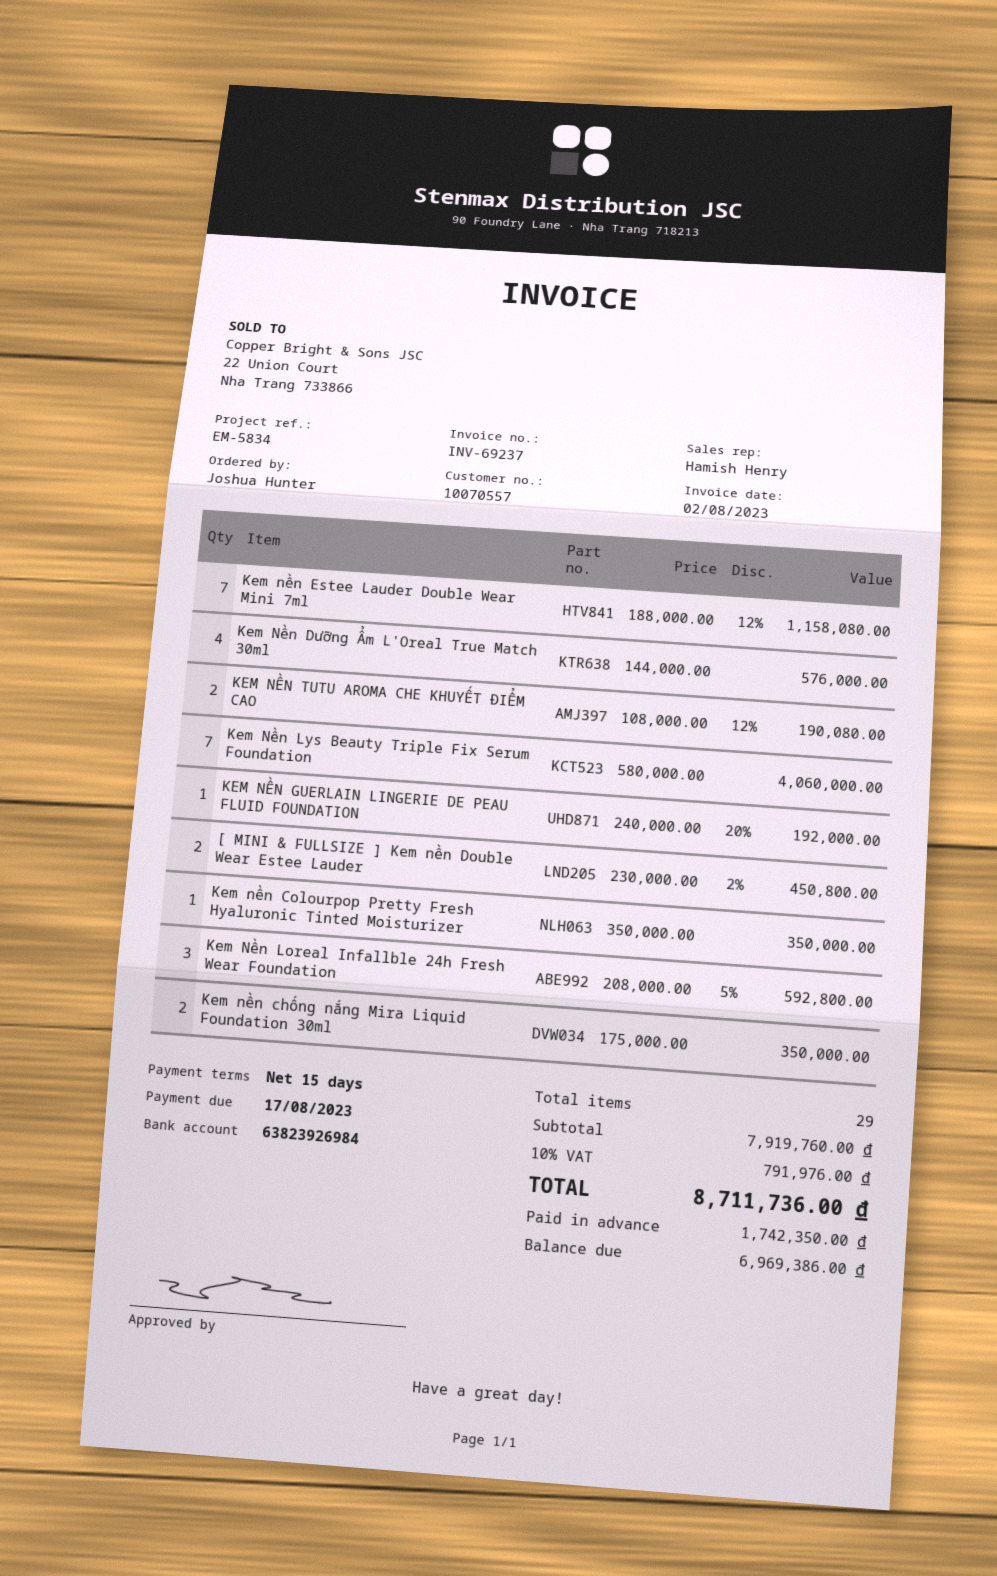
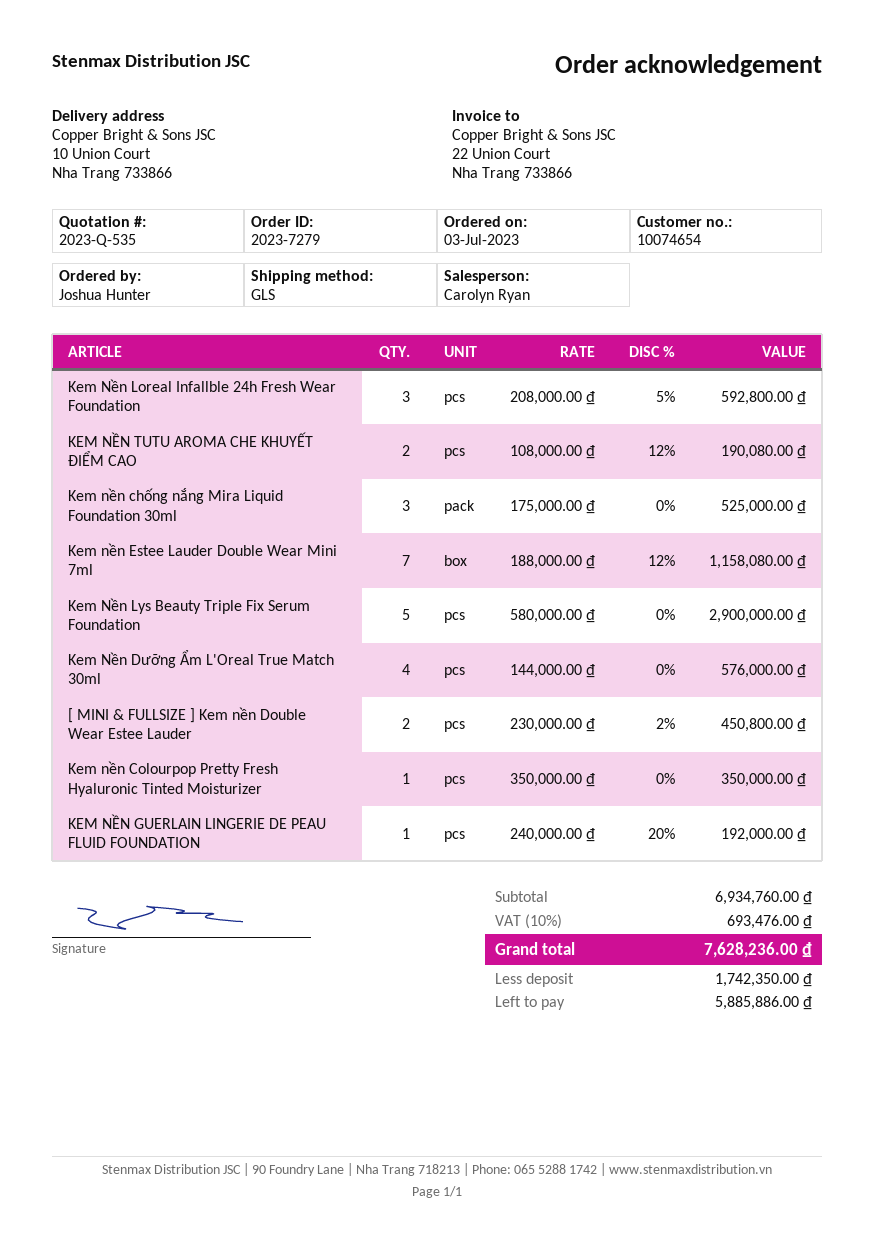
customer number: 10070557 -> 10074654
sales rep: Hamish Henry -> Carolyn Ryan
Kem Nền Lys Beauty Triple Fix Serum Foundation: 7 x 580000.00 = 4060000.00 -> 5 x 580000.00 = 2900000.00
Kem nền chống nắng Mira Liquid Foundation 30ml: 2 x 175000.00 = 350000.00 -> 3 x 175000.00 = 525000.00
subtotal: 7919760.00 -> 6934760.00
tax: 10% = 791976.00 -> 10% = 693476.00
total: 8711736.00 -> 7628236.00
balance: 6969386.00 -> 5885886.00

